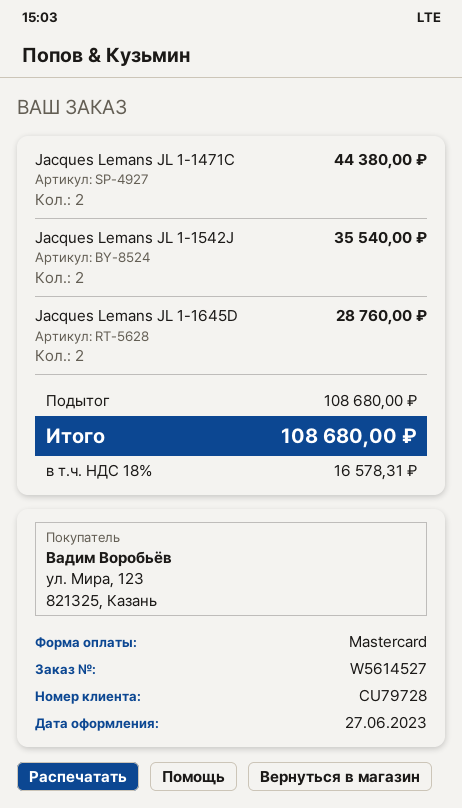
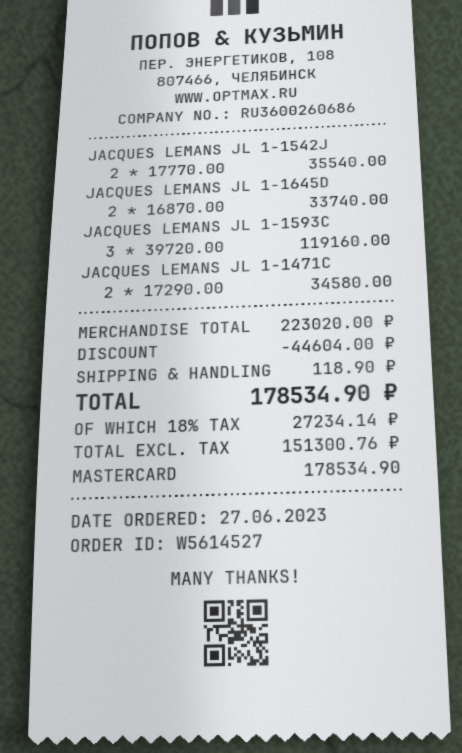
Jacques Lemans JL 1-1471C: 2 for 44380.00 -> 2 for 34580.00
Jacques Lemans JL 1-1645D: 2 for 28760.00 -> 2 for 33740.00
JACQUES LEMANS JL 1-1593C: none -> 3 for 119160.00
subtotal: 108680.00 -> 223020.00
discount: none -> 44604.00
shipping: none -> 118.90
tax: 18% = 16578.31 -> 18% = 27234.14
total: 108680.00 -> 178534.90

